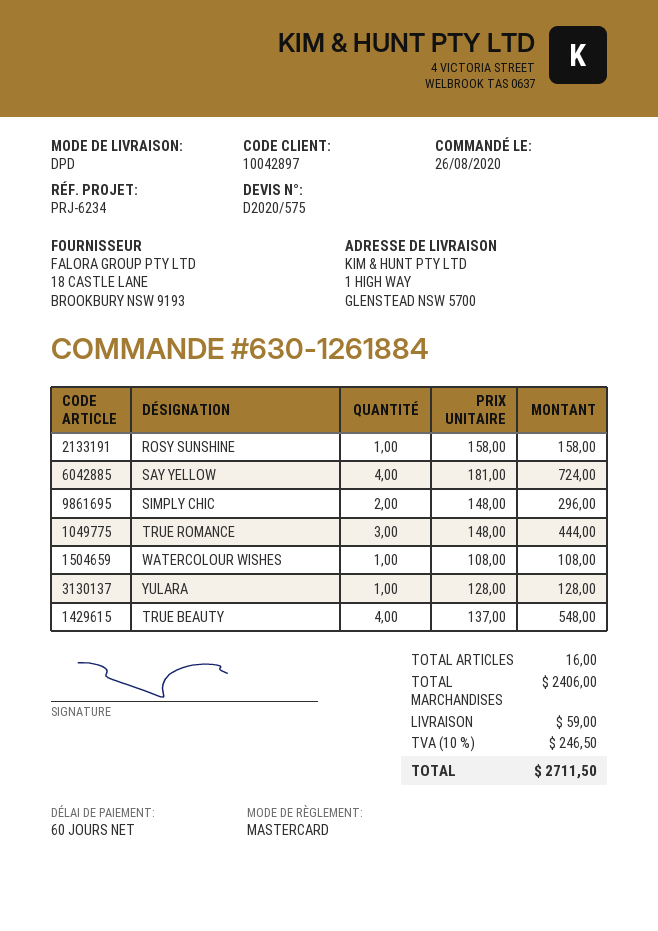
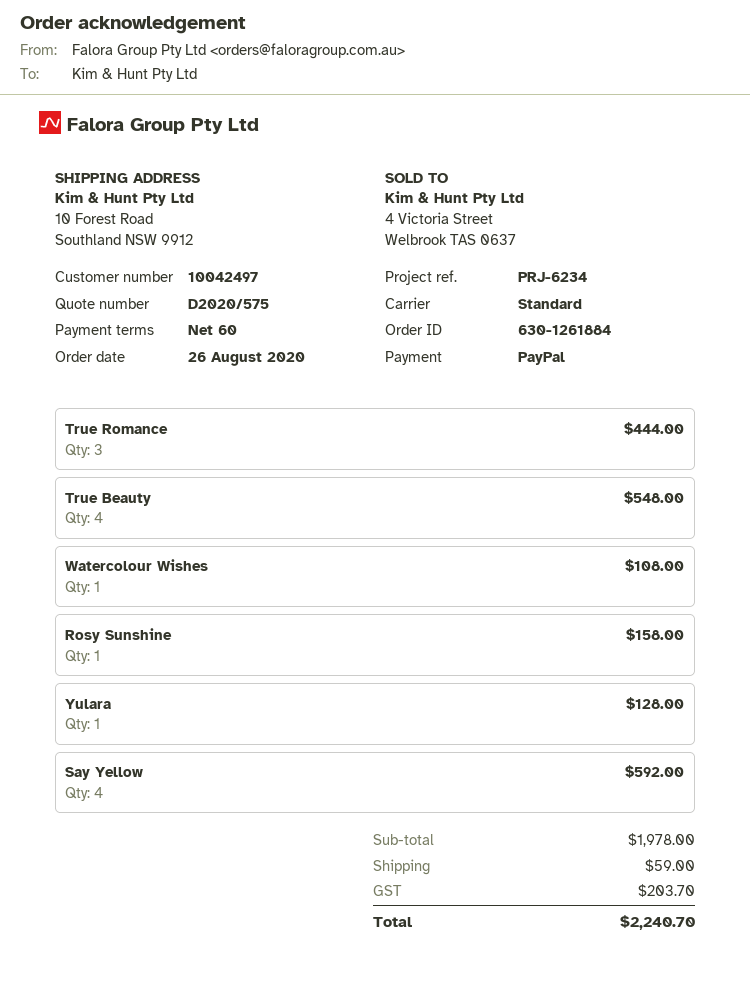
customer number: 10042897 -> 10042497
payment method: Mastercard -> PayPal
shipping method: DPD -> standard
ship to: 1 HIGH WAY, GLENSTEAD NSW 5700 -> 10 Forest Road, Southland NSW 9912
SAY YELLOW: 4 for 724.00 -> 4 for 592.00
SIMPLY CHIC: 2 for 296.00 -> none
subtotal: 2406.00 -> 1978.00
tax: 246.50 -> 203.70
total: 2711.50 -> 2240.70

